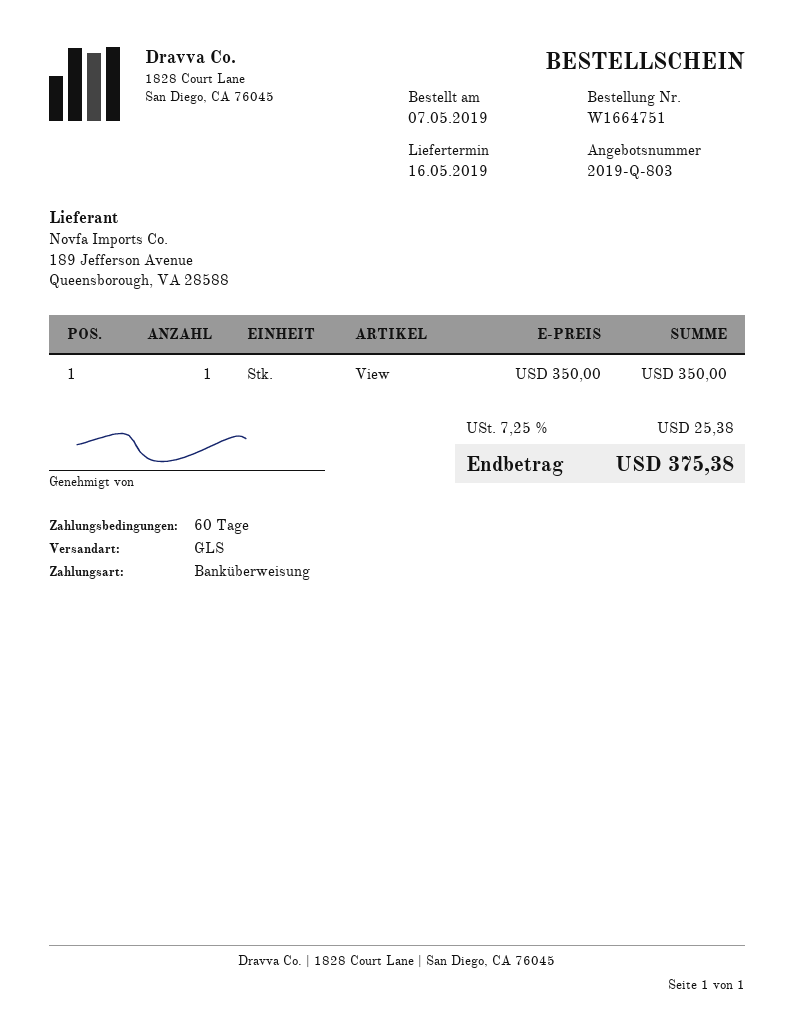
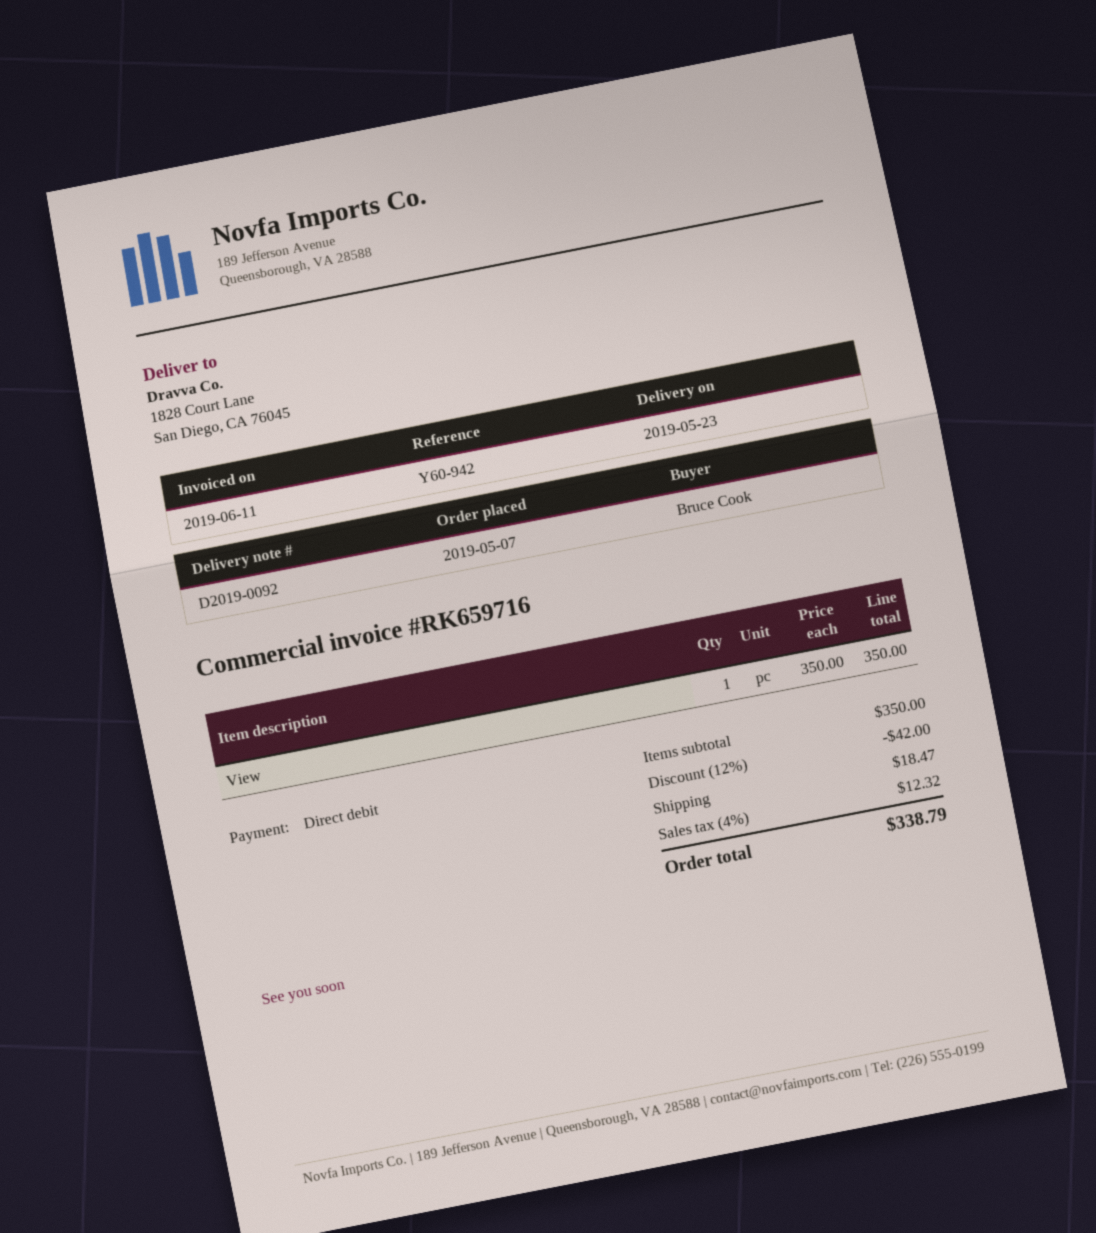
delivery date: 2019-05-16 -> 2019-05-23
payment method: bank transfer -> direct debit
discount: none -> 12% = 42.00
shipping: none -> 18.47
tax: 7.25% = 25.38 -> 4% = 12.32
total: 375.38 -> 338.79

